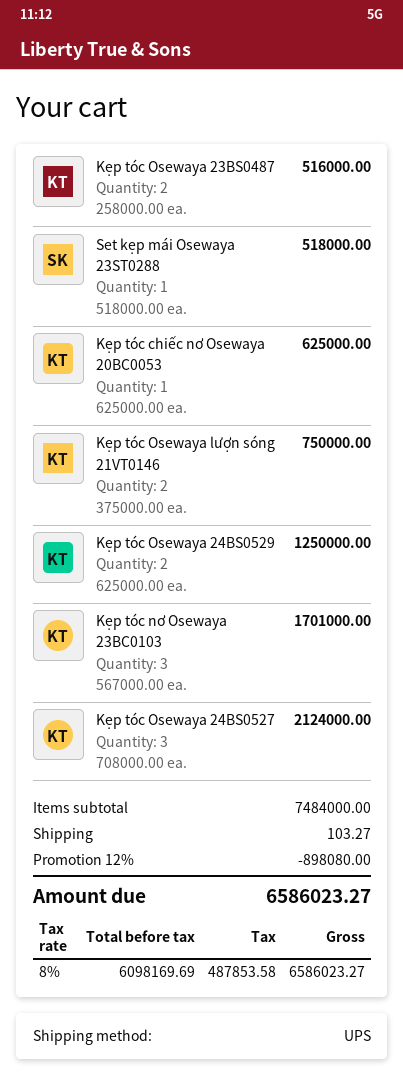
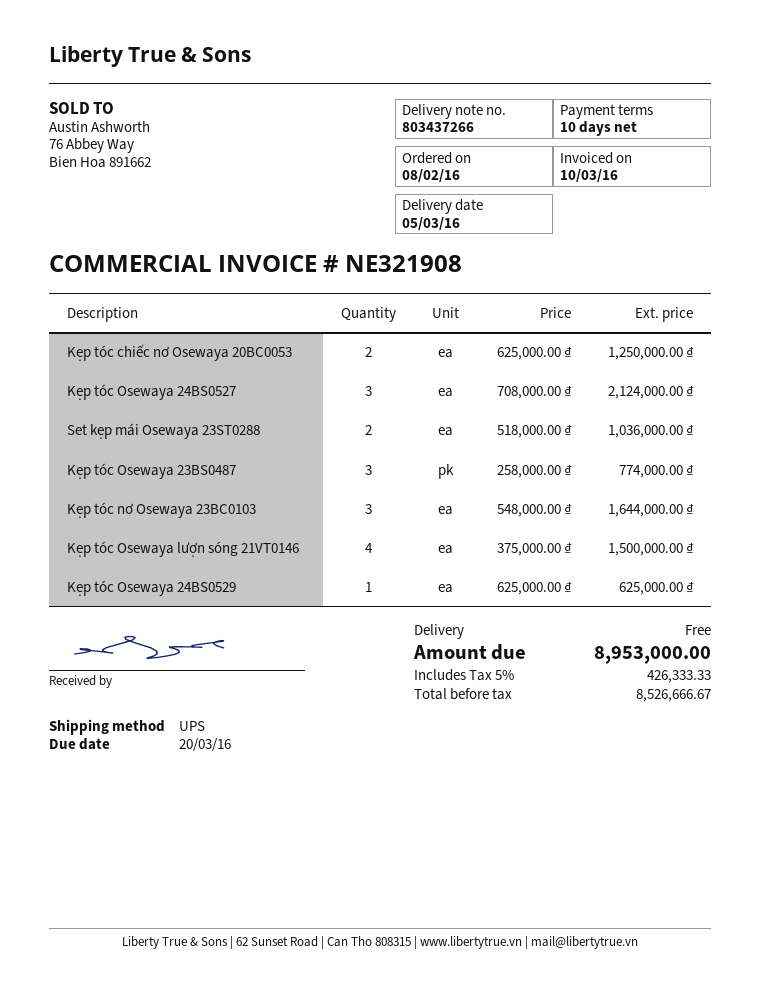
Kẹp tóc Osewaya 23BS0487: 2 x 258000.00 = 516000.00 -> 3 x 258000.00 = 774000.00
Set kẹp mái Osewaya 23ST0288: 1 x 518000.00 = 518000.00 -> 2 x 518000.00 = 1036000.00
Kẹp tóc chiếc nơ Osewaya 20BC0053: 1 x 625000.00 = 625000.00 -> 2 x 625000.00 = 1250000.00
Kẹp tóc Osewaya lượn sóng 21VT0146: 2 x 375000.00 = 750000.00 -> 4 x 375000.00 = 1500000.00
Kẹp tóc Osewaya 24BS0529: 2 x 625000.00 = 1250000.00 -> 1 x 625000.00 = 625000.00
Kẹp tóc nơ Osewaya 23BC0103: 3 x 567000.00 = 1701000.00 -> 3 x 548000.00 = 1644000.00
discount: 12% = 898080.00 -> none
shipping: 103.27 -> 0.00
net: 6098169.69 -> 8526666.67
tax: 8% = 487853.58 -> 5% = 426333.33
total: 6586023.27 -> 8953000.00

